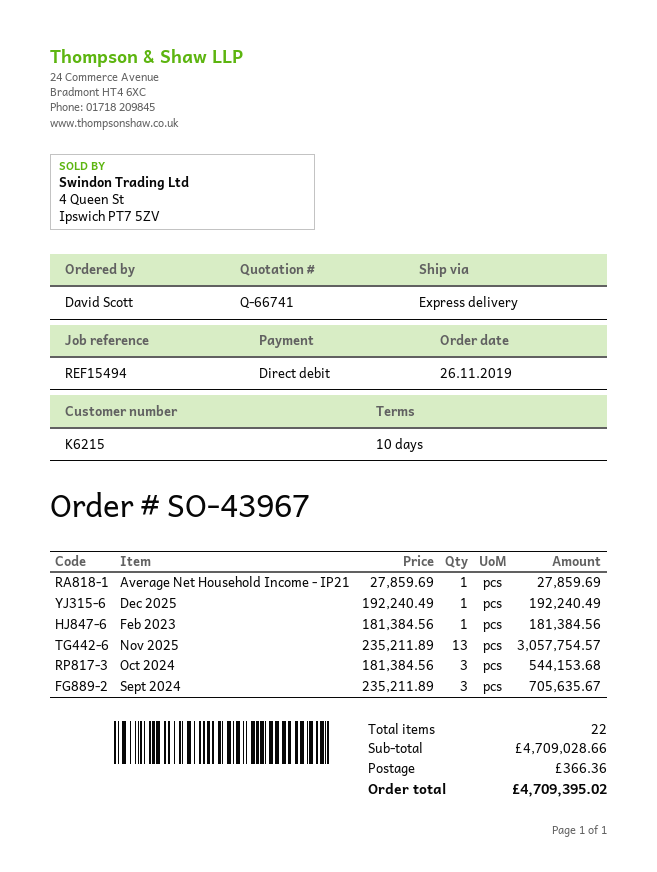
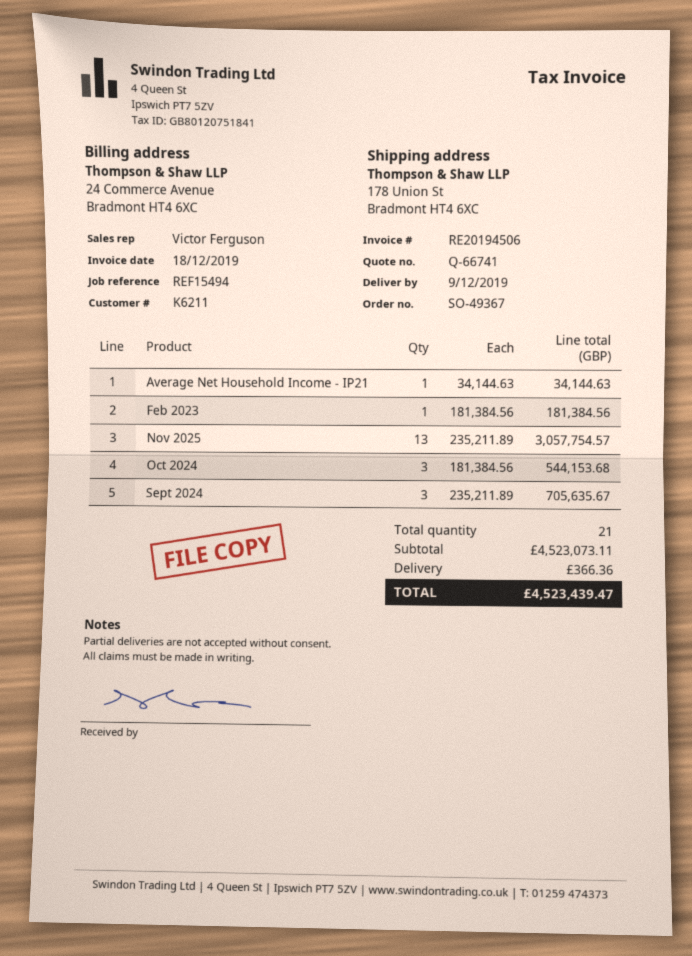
order number: SO-43967 -> SO-49367
customer number: K6215 -> K6211
Average Net Household Income - IP21: 1 x 27859.69 = 27859.69 -> 1 x 34144.63 = 34144.63
Dec 2025: 1 x 192240.49 = 192240.49 -> none
total quantity: 22 -> 21
subtotal: 4709028.66 -> 4523073.11
total: 4709395.02 -> 4523439.47

